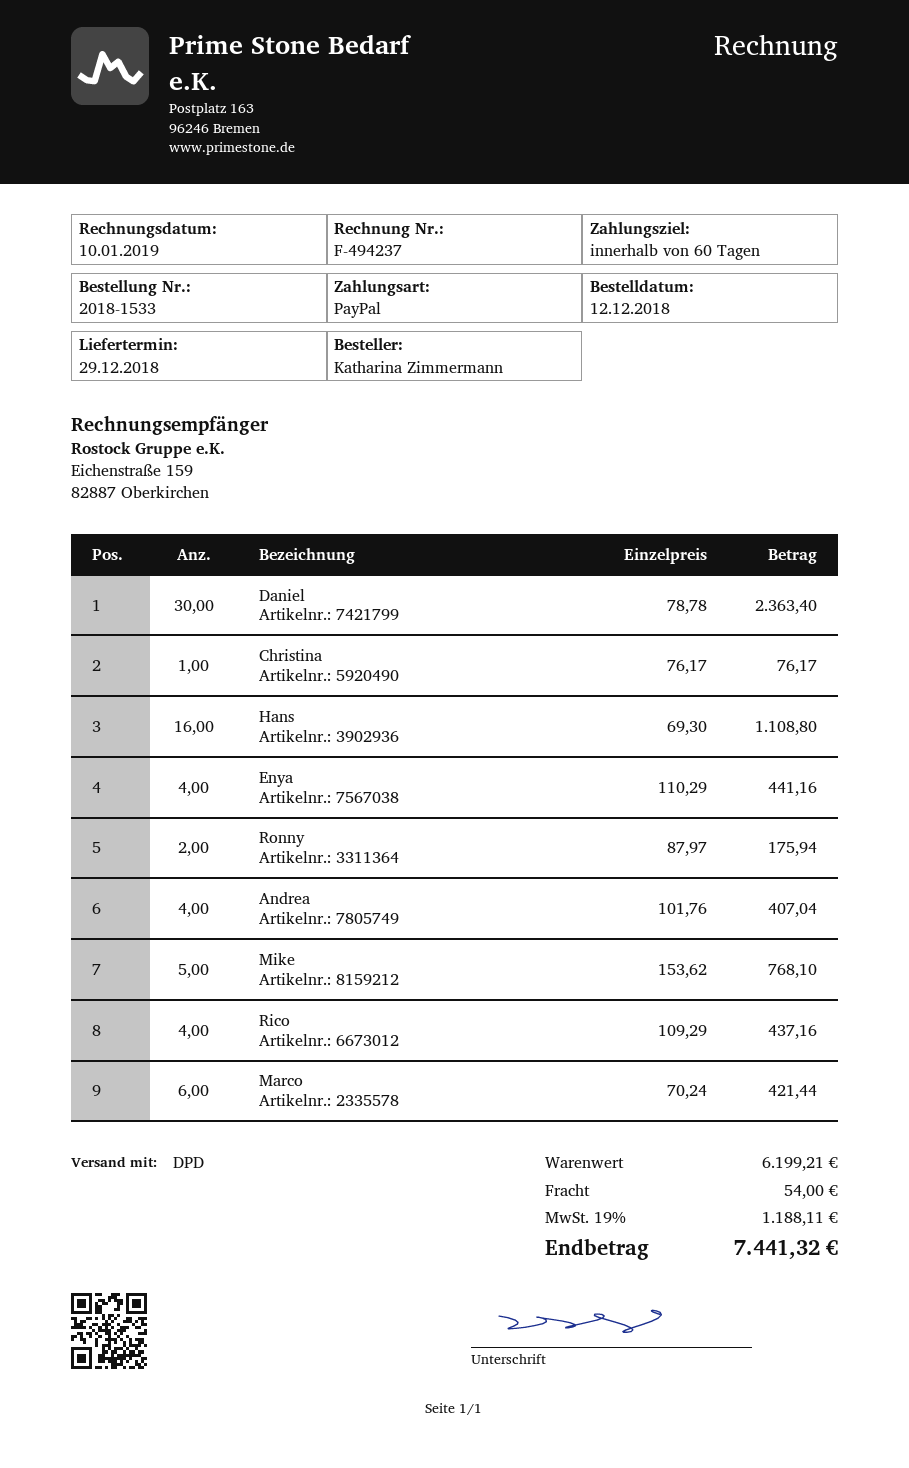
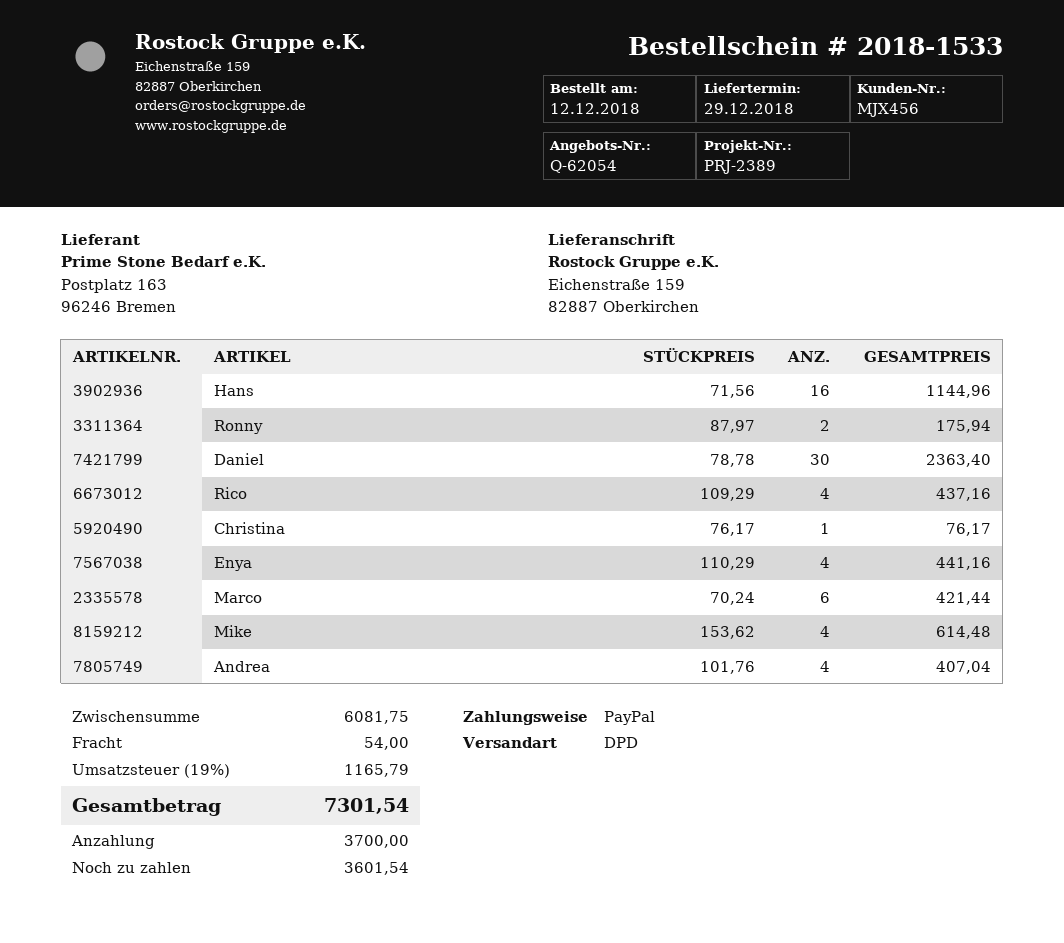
Hans: 16 x 69.30 = 1108.80 -> 16 x 71.56 = 1144.96
Mike: 5 x 153.62 = 768.10 -> 4 x 153.62 = 614.48
subtotal: 6199.21 -> 6081.75
tax: 19% = 1188.11 -> 19% = 1165.79
total: 7441.32 -> 7301.54

